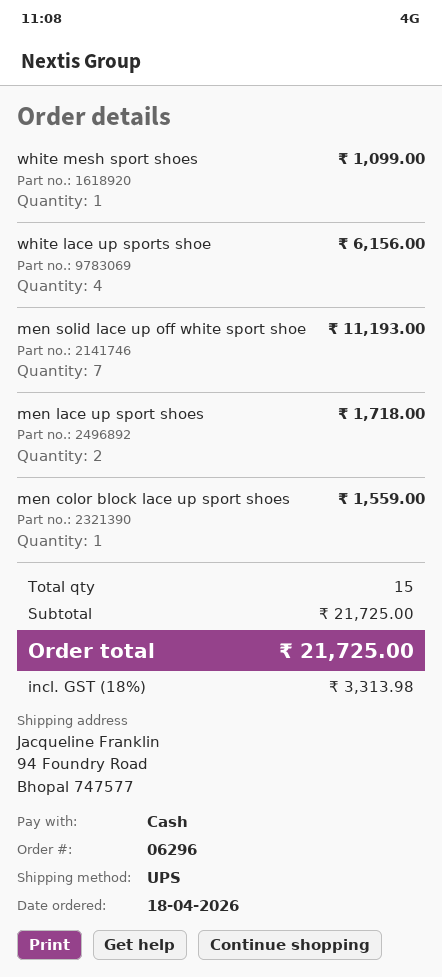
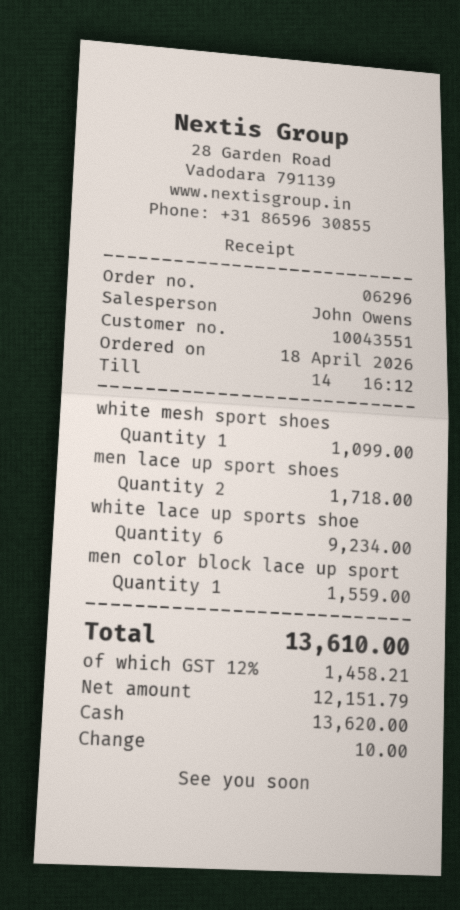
white lace up sports shoe: 4 for 6156.00 -> 6 for 9234.00
men solid lace up off white sport shoe: 7 for 11193.00 -> none
tax: 18% = 3313.98 -> 12% = 1458.21
total: 21725.00 -> 13610.00

